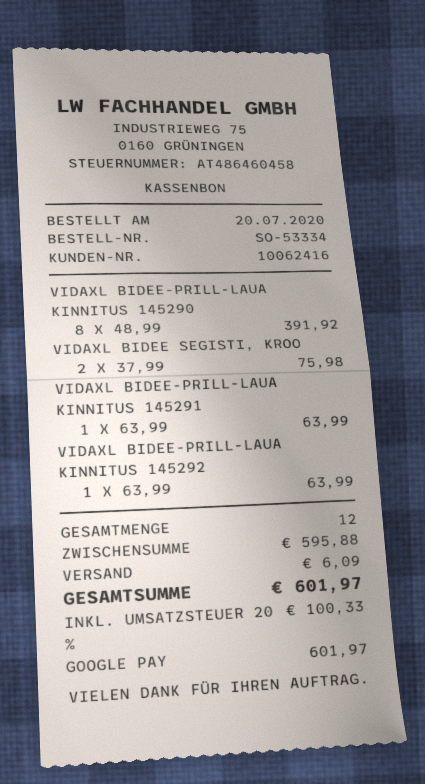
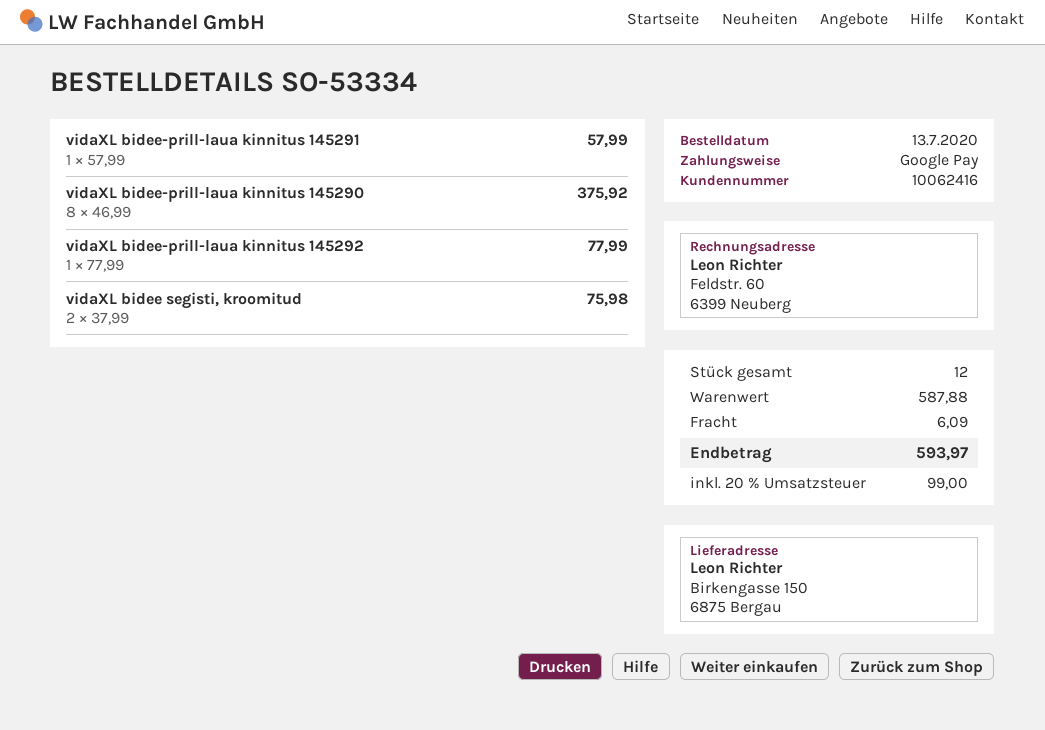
order date: 2020-07-20 -> 2020-07-13
VIDAXL BIDEE-PRILL-LAUA KINNITUS 145290: 8 x 48.99 = 391.92 -> 8 x 46.99 = 375.92
VIDAXL BIDEE-PRILL-LAUA KINNITUS 145291: 1 x 63.99 = 63.99 -> 1 x 57.99 = 57.99
VIDAXL BIDEE-PRILL-LAUA KINNITUS 145292: 1 x 63.99 = 63.99 -> 1 x 77.99 = 77.99
subtotal: 595.88 -> 587.88
tax: 20% = 100.33 -> 20% = 99.00
total: 601.97 -> 593.97

